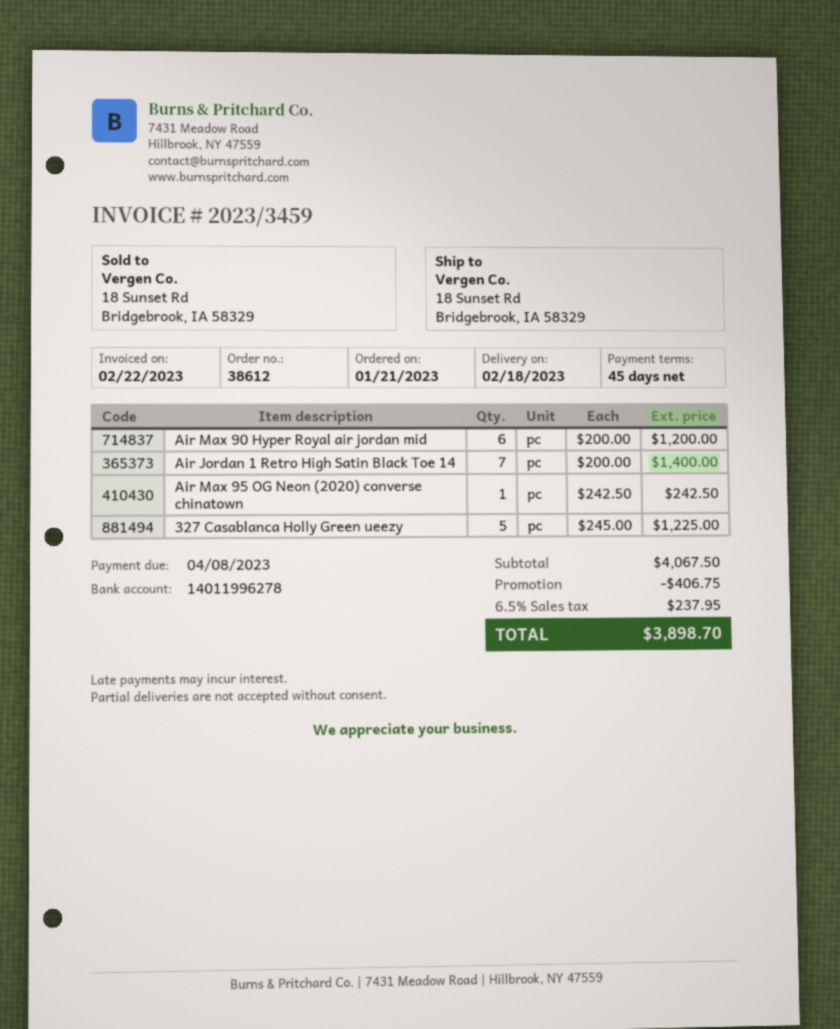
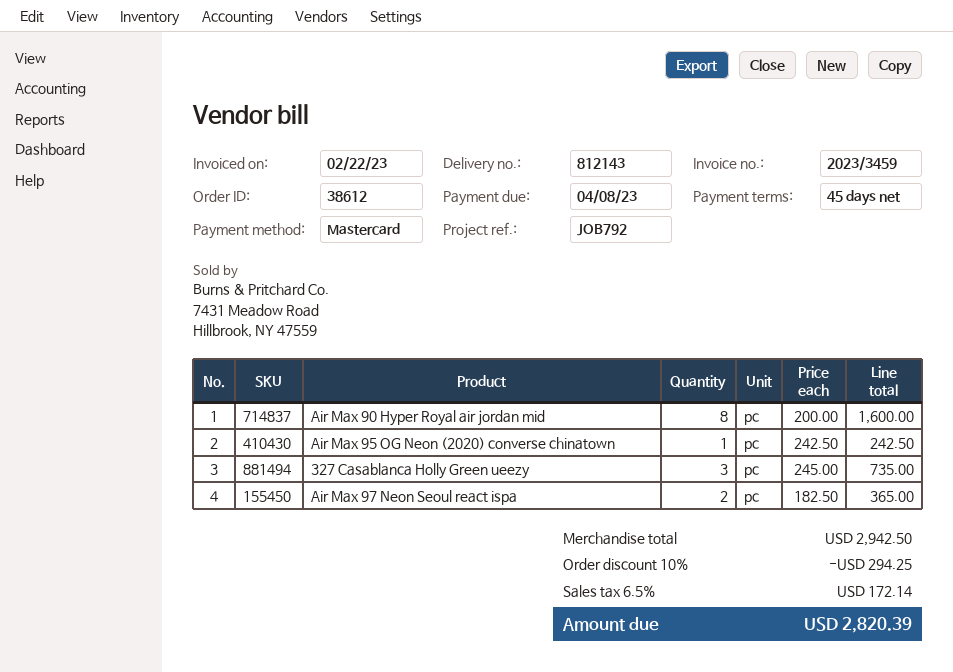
Air Max 90 Hyper Royal air jordan mid: 6 x 200.00 = 1200.00 -> 8 x 200.00 = 1600.00
Air Jordan 1 Retro High Satin Black Toe 14: 7 x 200.00 = 1400.00 -> none
327 Casablanca Holly Green ueezy: 5 x 245.00 = 1225.00 -> 3 x 245.00 = 735.00
Air Max 97 Neon Seoul react ispa: none -> 2 x 182.50 = 365.00
subtotal: 4067.50 -> 2942.50
discount: 406.75 -> 294.25
tax: 6.5% = 237.95 -> 6.5% = 172.14
total: 3898.70 -> 2820.39

